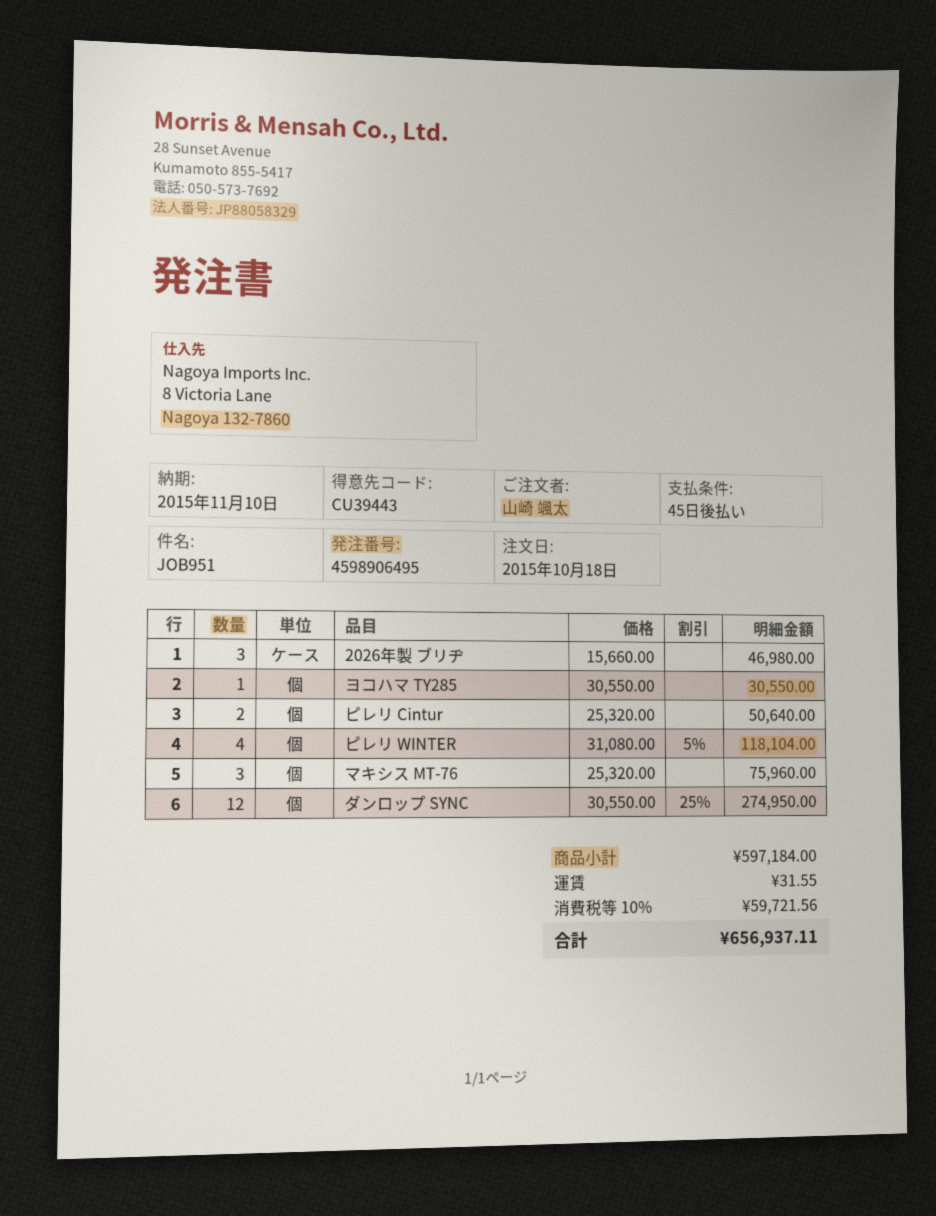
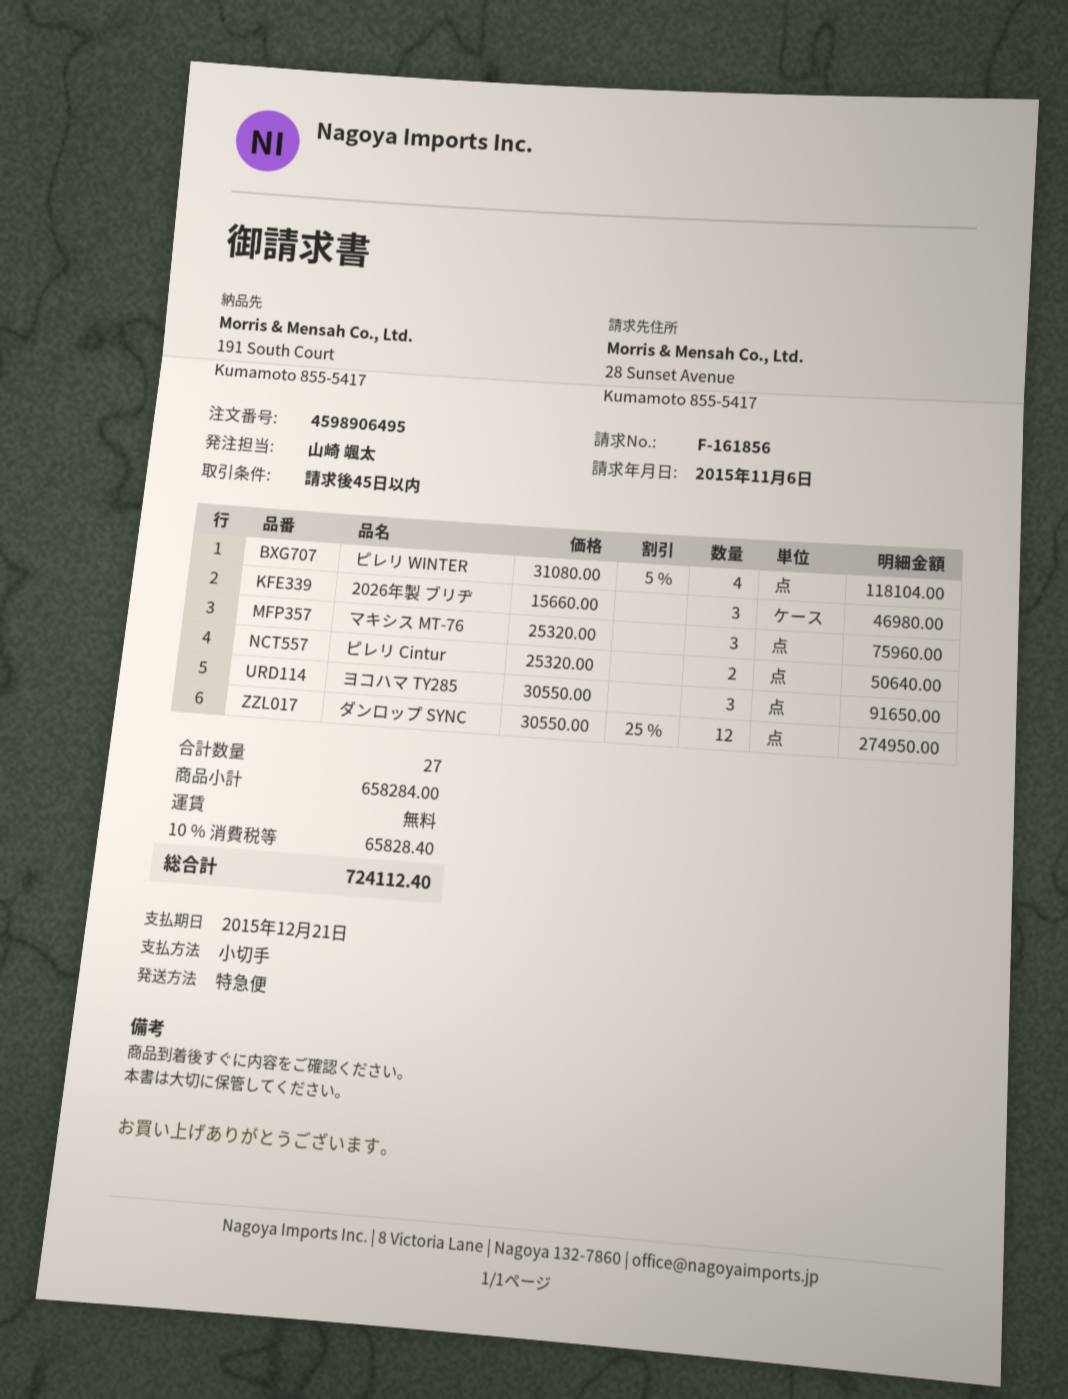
ヨコハマ TY285: 1 x 30550.00 = 30550.00 -> 3 x 30550.00 = 91650.00
subtotal: 597184.00 -> 658284.00
shipping: 31.55 -> 0.00
tax: 10% = 59721.56 -> 10% = 65828.40
total: 656937.11 -> 724112.40

